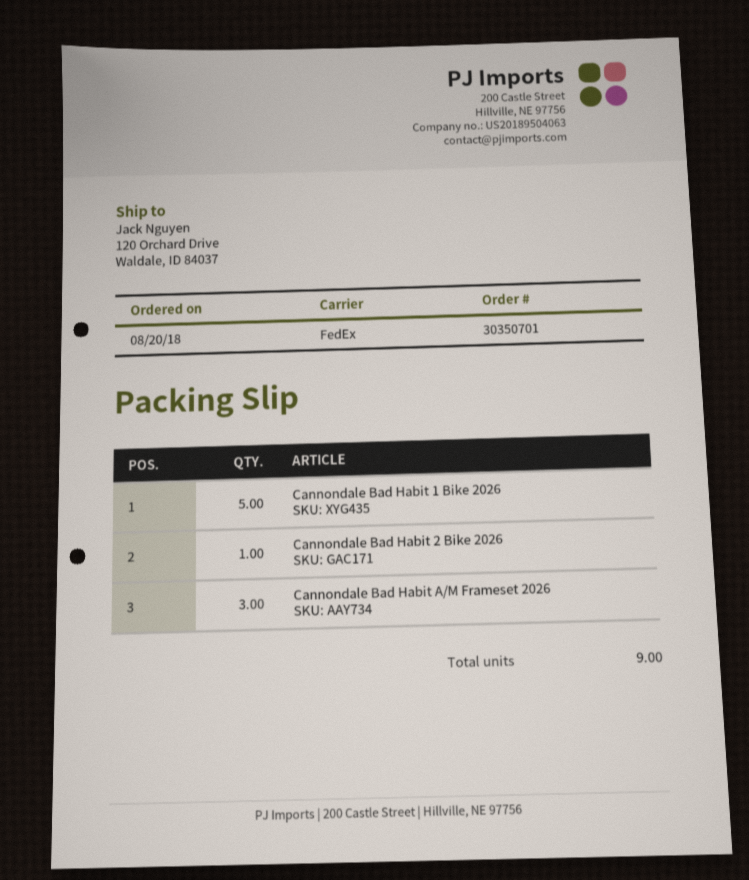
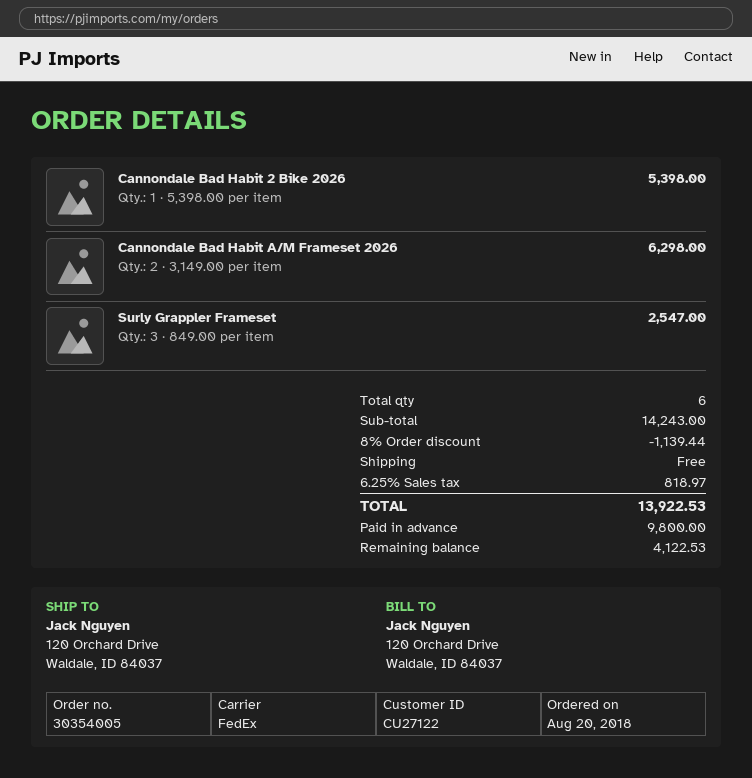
order number: 30350701 -> 30354005
Cannondale Bad Habit 1 Bike 2026: 5 -> none
Cannondale Bad Habit A/M Frameset 2026: 3 -> 2
Surly Grappler Frameset: none -> 3
total quantity: 9 -> 6

